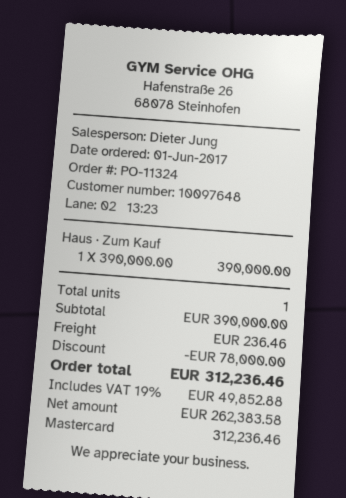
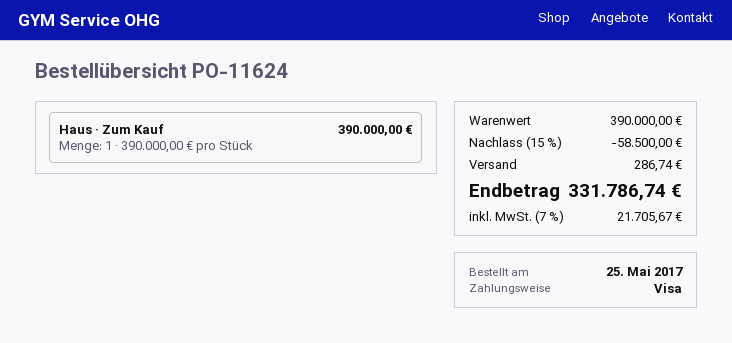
order number: PO-11324 -> PO-11624
order date: 2017-06-01 -> 2017-05-25
payment method: Mastercard -> Visa
discount: 78000.00 -> 58500.00
shipping: 236.46 -> 286.74
tax: 19% = 49852.88 -> 7% = 21705.67
total: 312236.46 -> 331786.74

